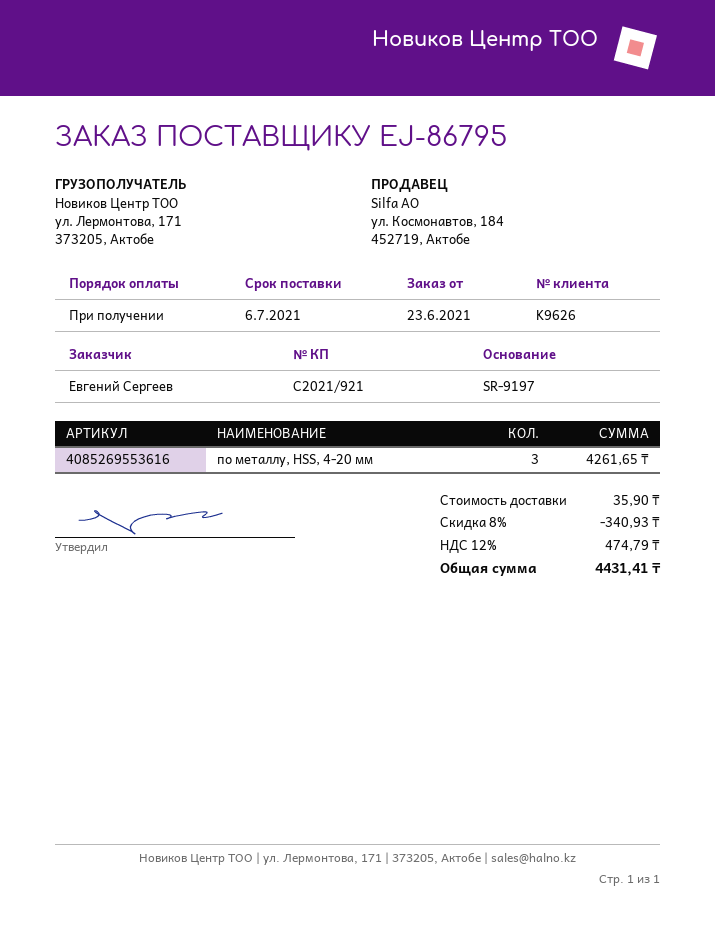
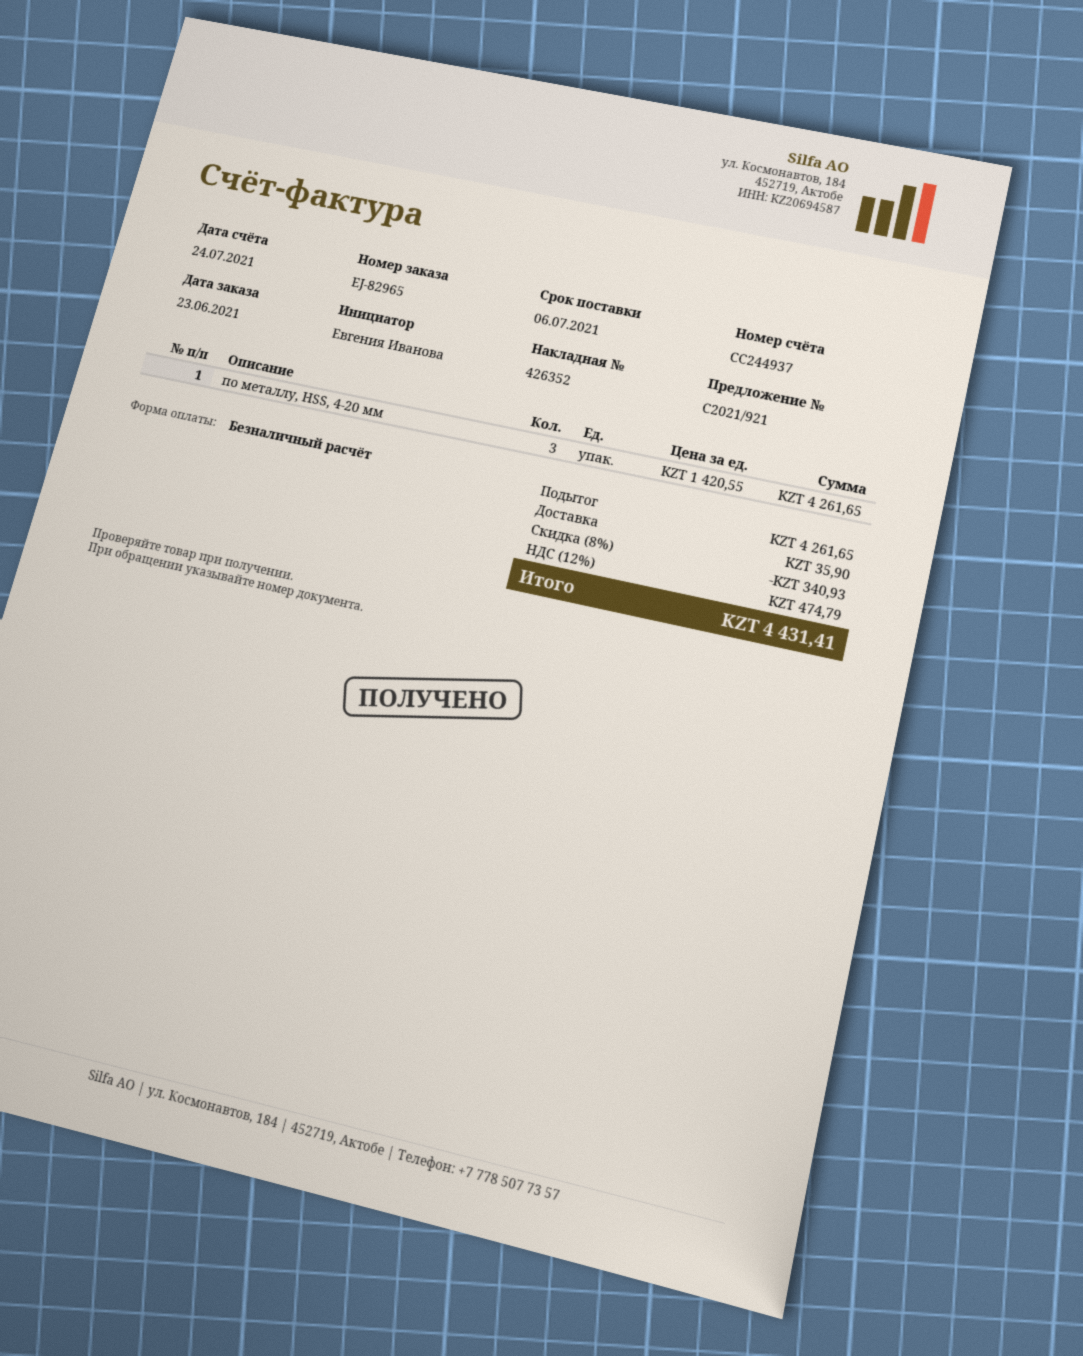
order number: EJ-86795 -> EJ-82965
ordered by: Евгений Сергеев -> Евгения Иванова

